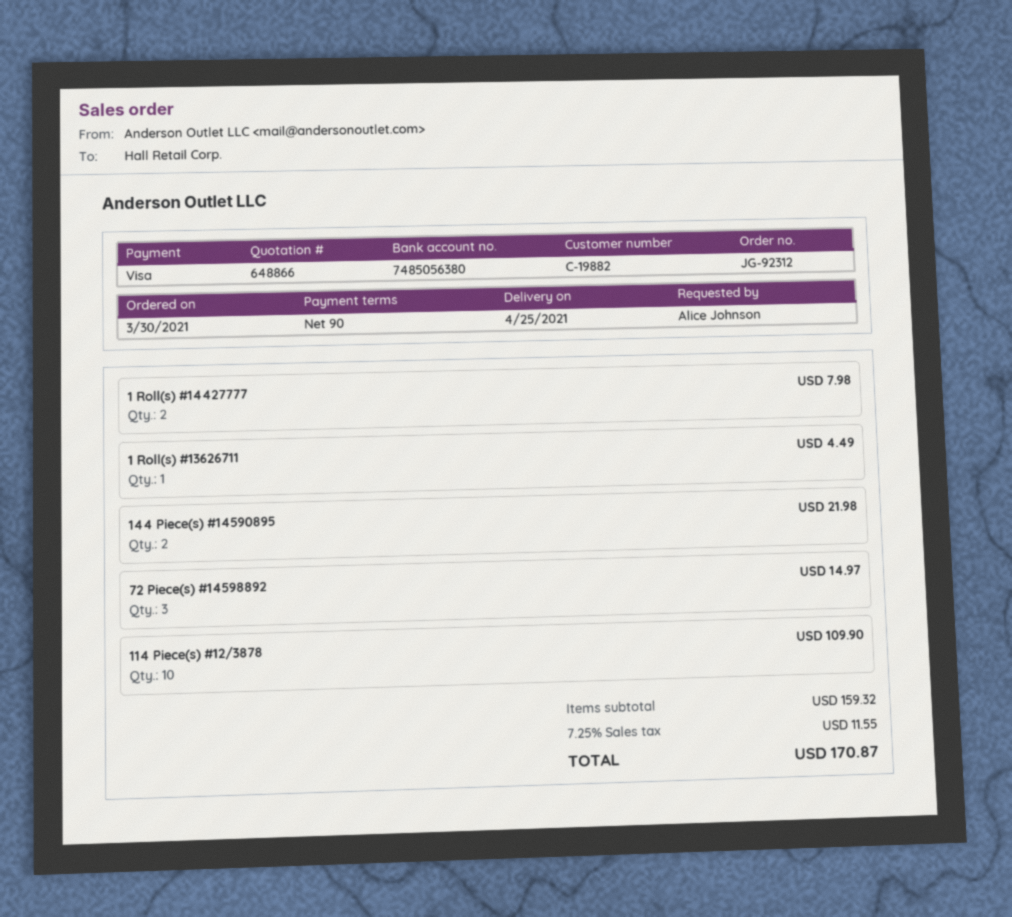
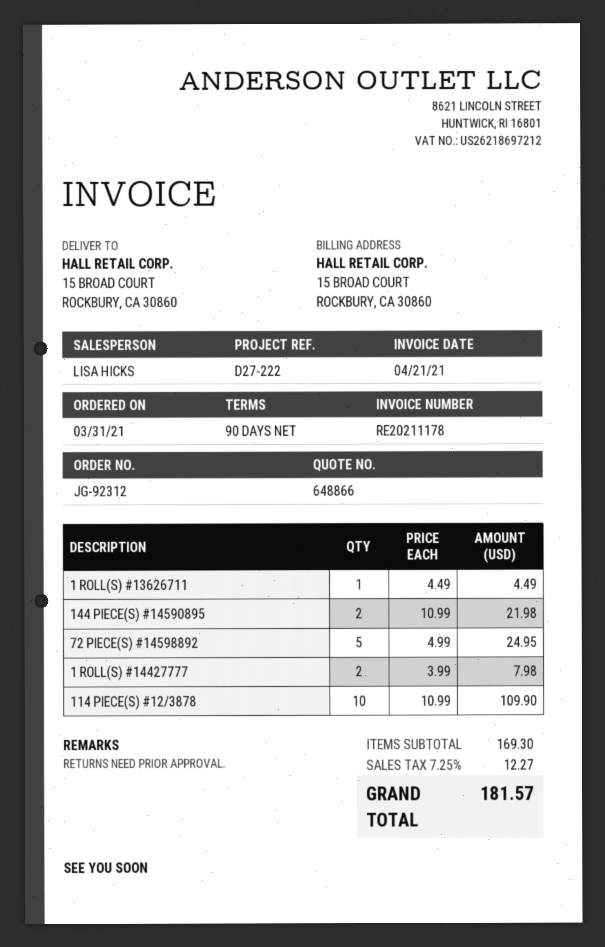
order date: 2021-03-30 -> 2021-03-31
72 Piece(s) #14598892: 3 for 14.97 -> 5 for 24.95
subtotal: 159.32 -> 169.30
tax: 7.25% = 11.55 -> 7.25% = 12.27
total: 170.87 -> 181.57

